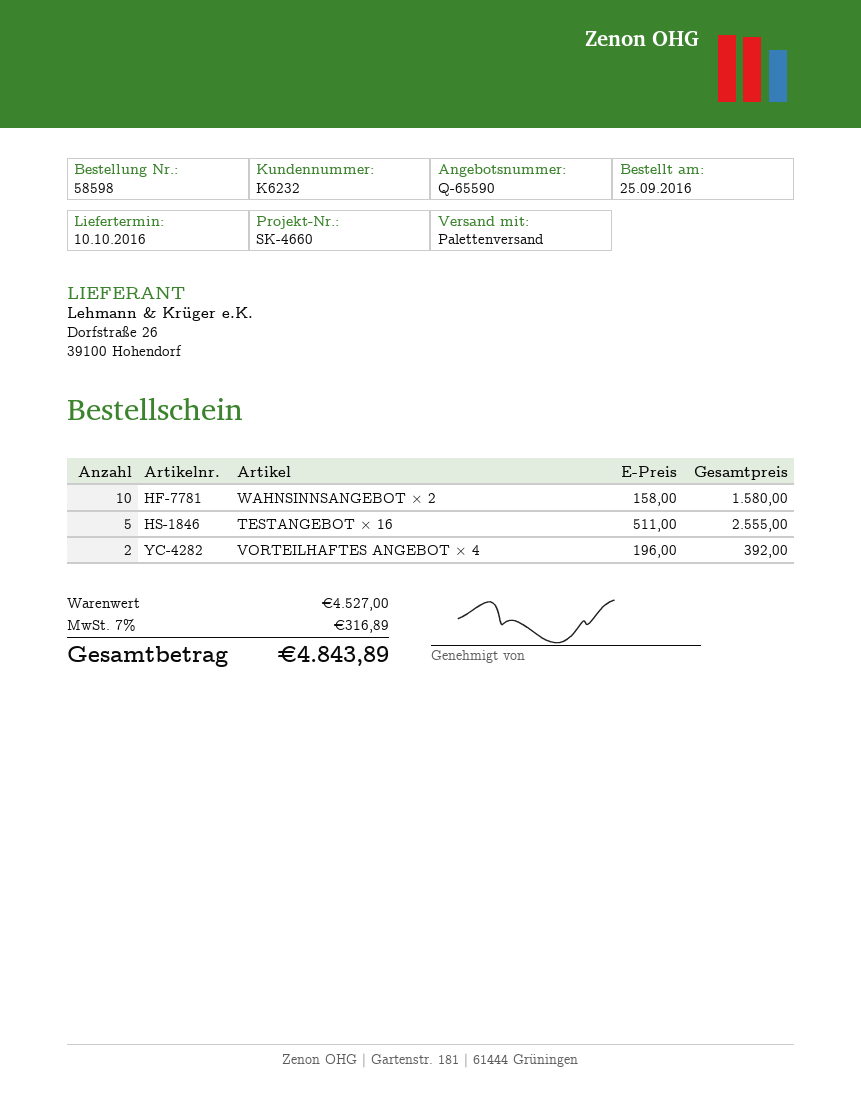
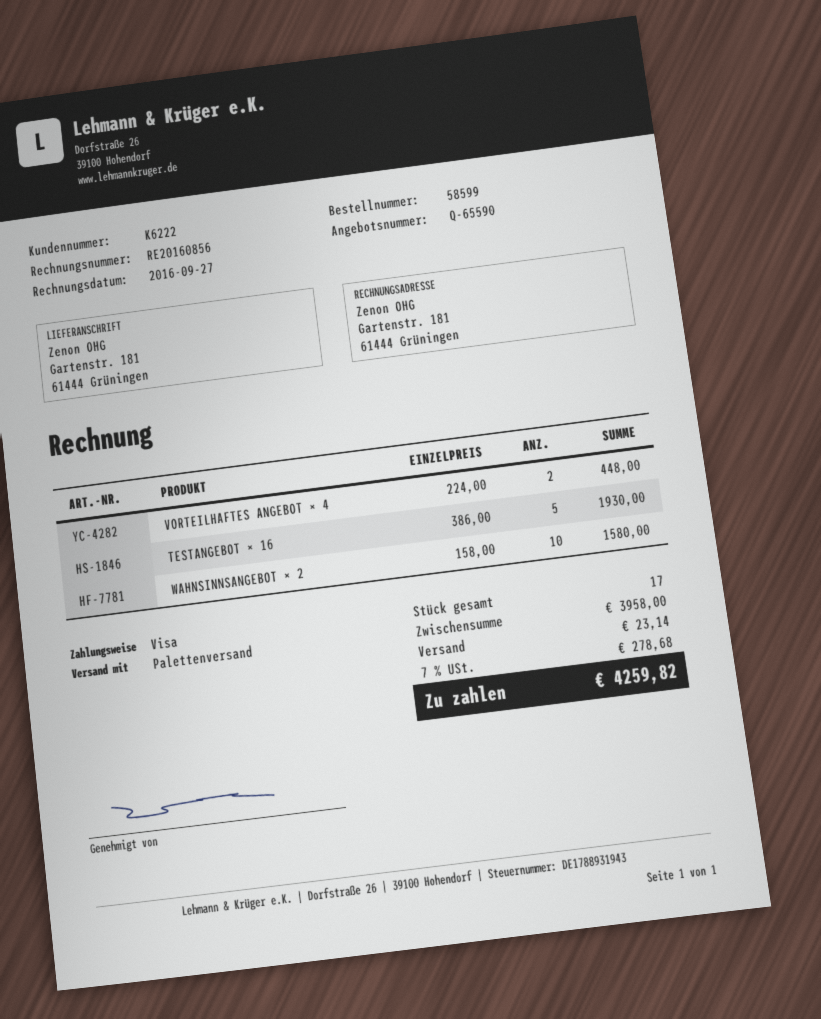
order number: 58598 -> 58599
customer number: K6232 -> K6222
TESTANGEBOT × 16: 5 x 511.00 = 2555.00 -> 5 x 386.00 = 1930.00
VORTEILHAFTES ANGEBOT × 4: 2 x 196.00 = 392.00 -> 2 x 224.00 = 448.00
subtotal: 4527.00 -> 3958.00
shipping: none -> 23.14
tax: 7% = 316.89 -> 7% = 278.68
total: 4843.89 -> 4259.82

